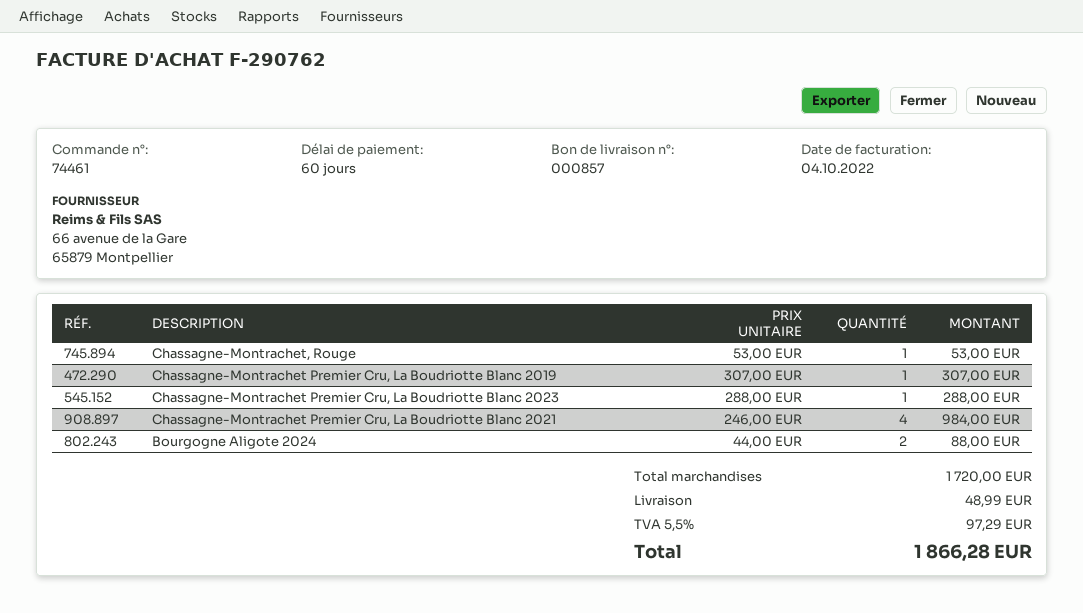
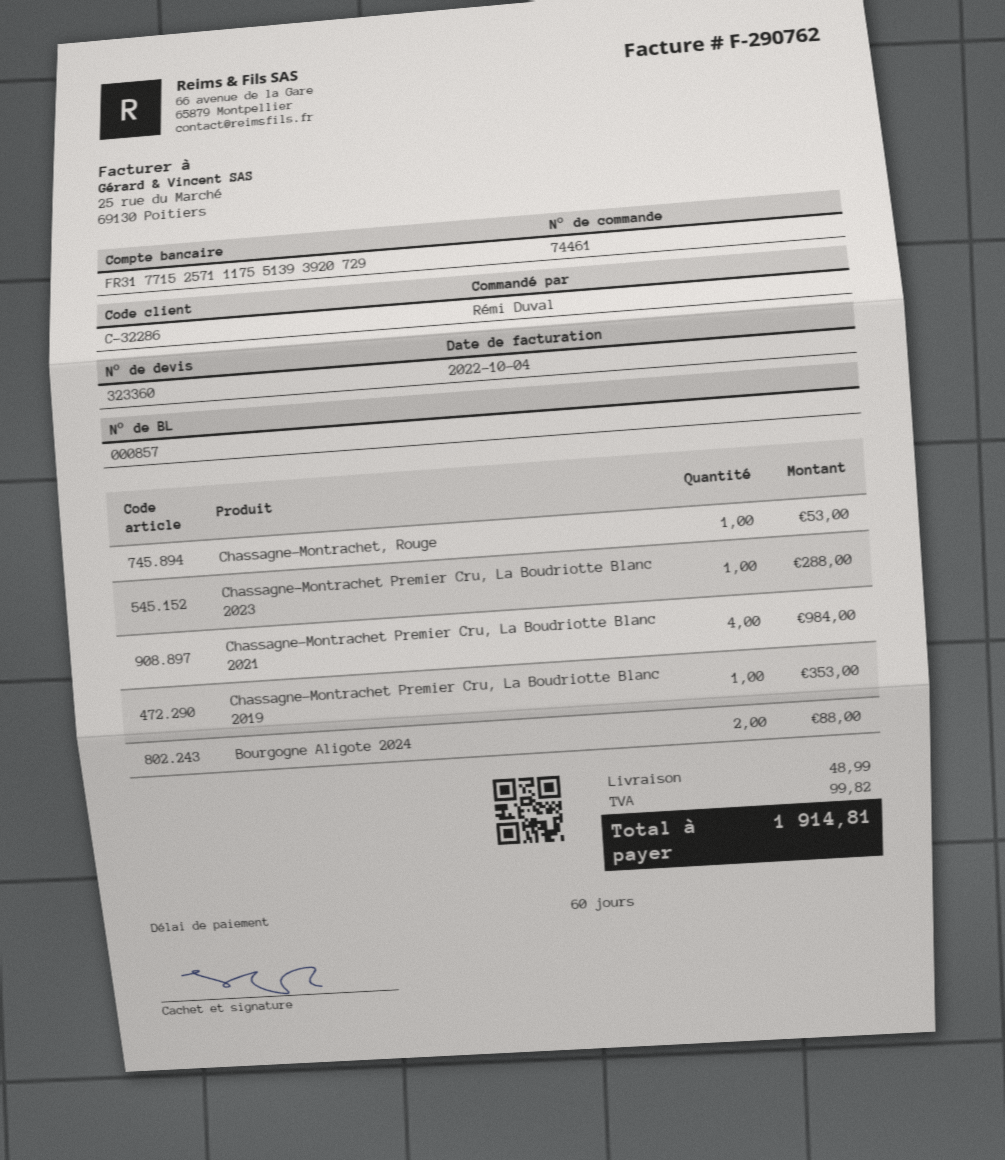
Chassagne-Montrachet Premier Cru, La Boudriotte Blanc 2019: 1 for 307.00 -> 1 for 353.00
tax: 97.29 -> 99.82
total: 1866.28 -> 1914.81

